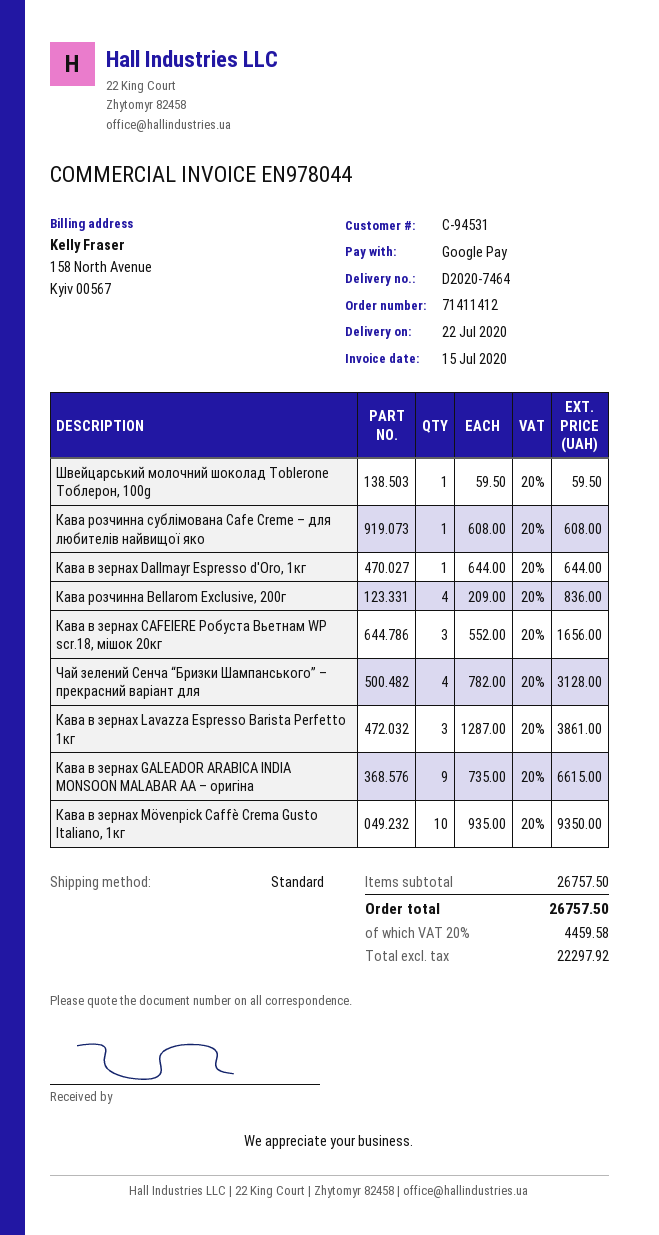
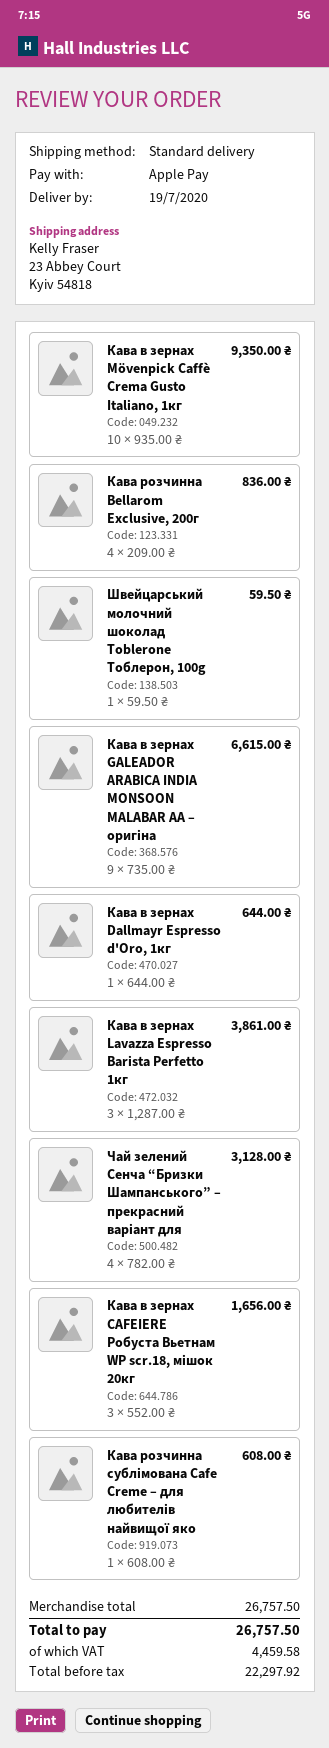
delivery date: 2020-07-22 -> 2020-07-19
payment method: Google Pay -> Apple Pay

